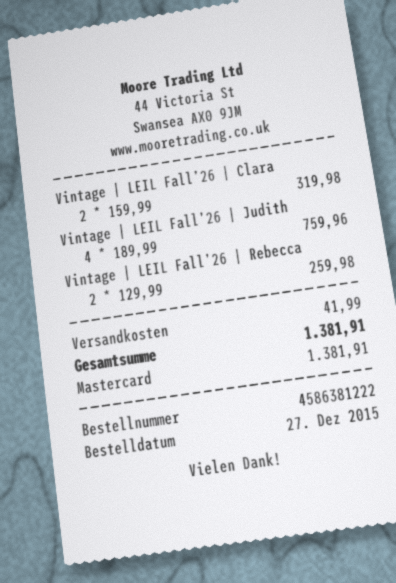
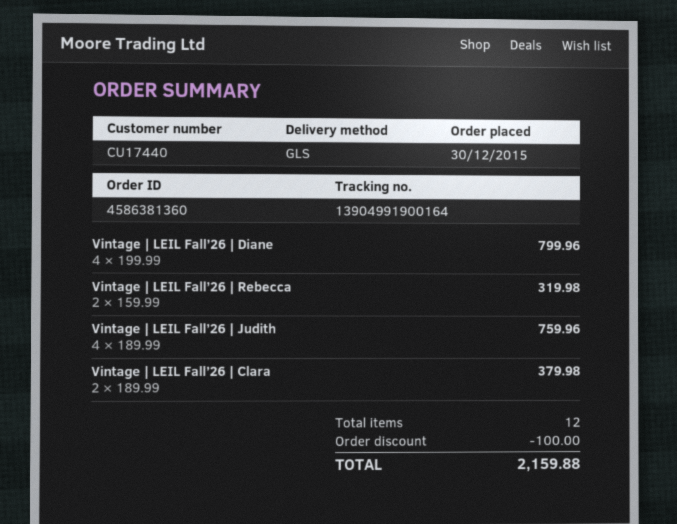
order number: 4586381222 -> 4586381360
order date: 2015-12-27 -> 2015-12-30
Vintage | LEIL Fall’26 | Clara: 2 x 159.99 = 319.98 -> 2 x 189.99 = 379.98
Vintage | LEIL Fall’26 | Rebecca: 2 x 129.99 = 259.98 -> 2 x 159.99 = 319.98
Vintage | LEIL Fall’26 | Diane: none -> 4 x 199.99 = 799.96
discount: none -> 100.00
shipping: 41.99 -> none
total: 1381.91 -> 2159.88

